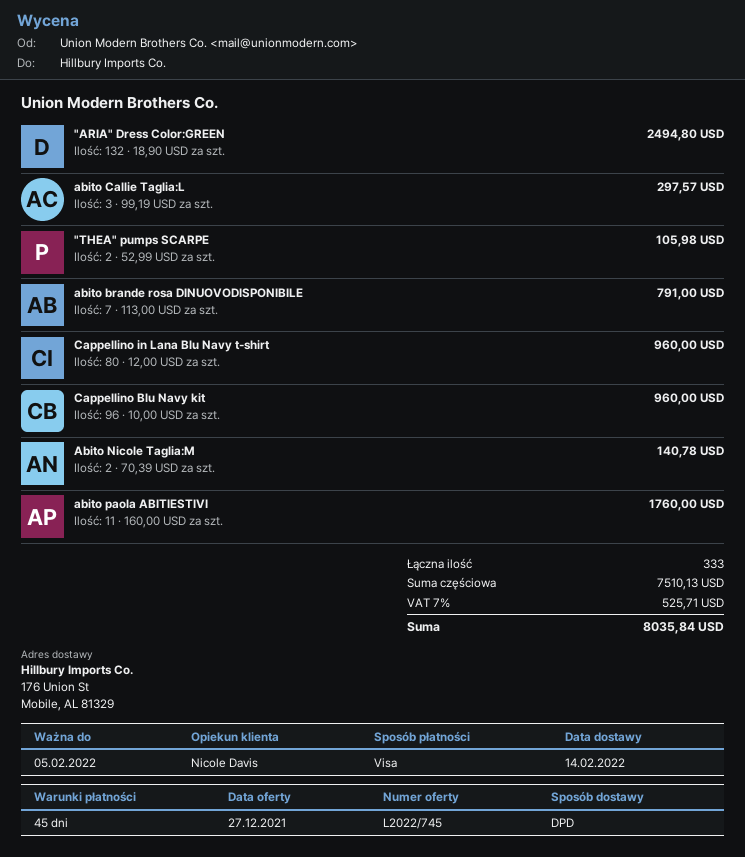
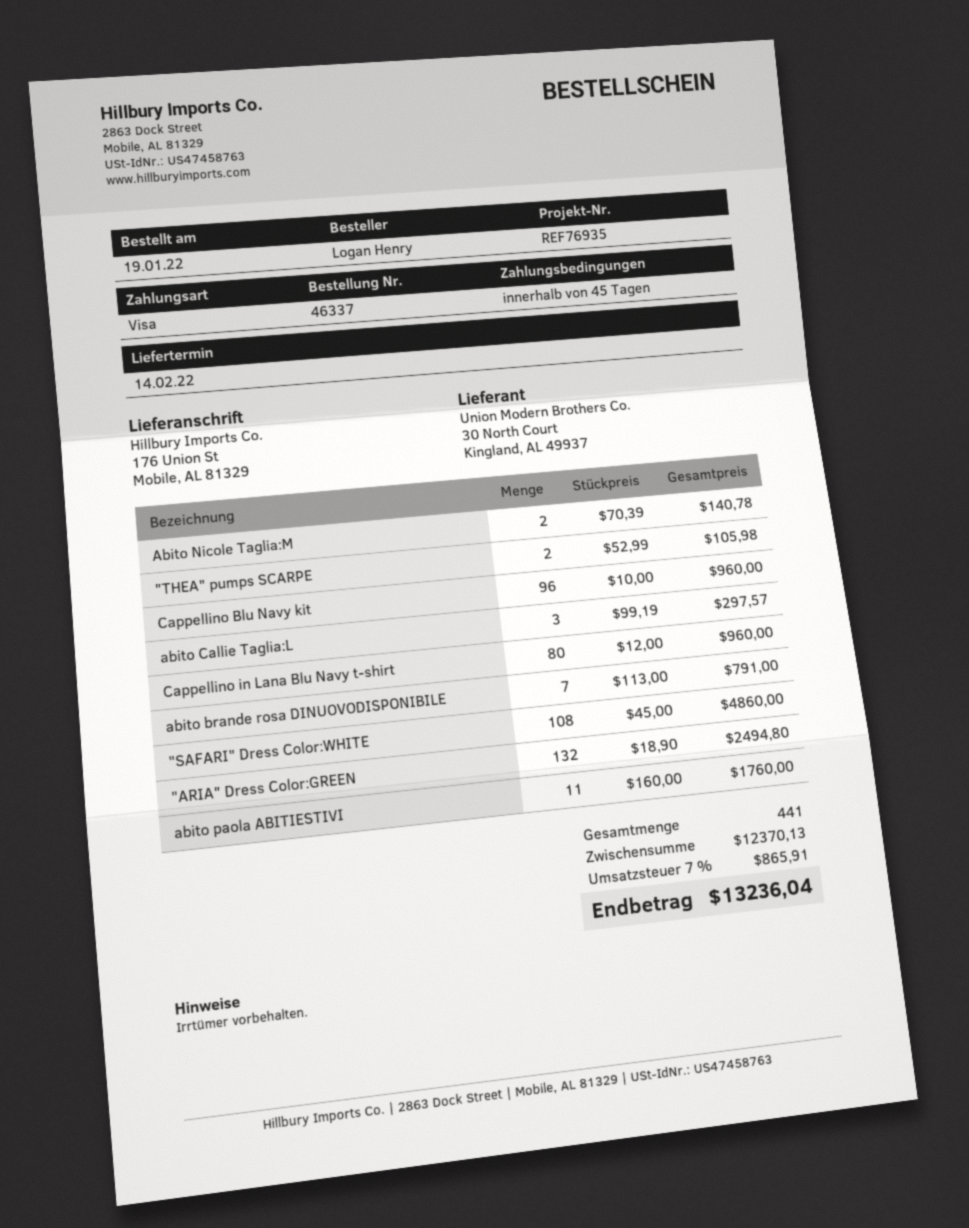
"SAFARI" Dress Color:WHITE: none -> 108 x 45.00 = 4860.00
total quantity: 333 -> 441
subtotal: 7510.13 -> 12370.13
tax: 7% = 525.71 -> 7% = 865.91
total: 8035.84 -> 13236.04

